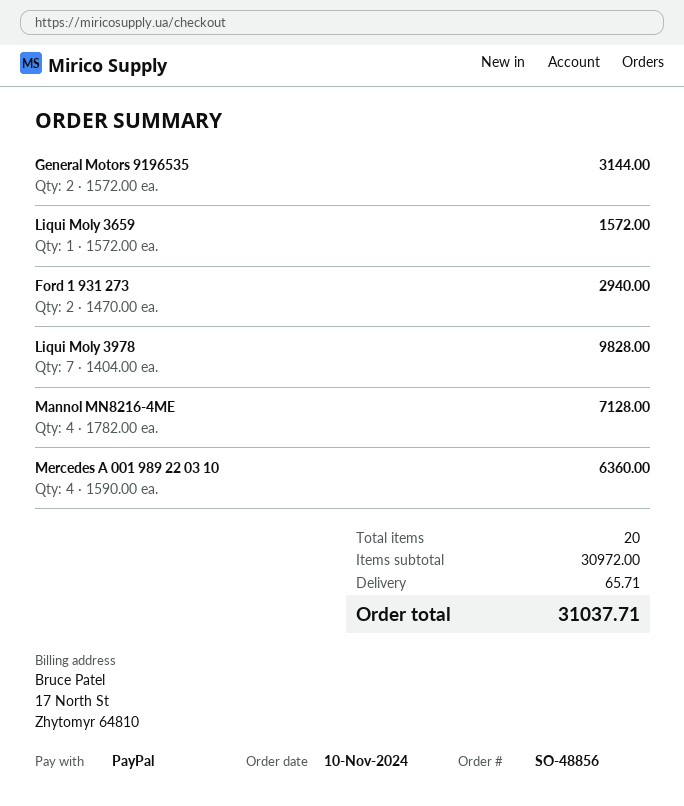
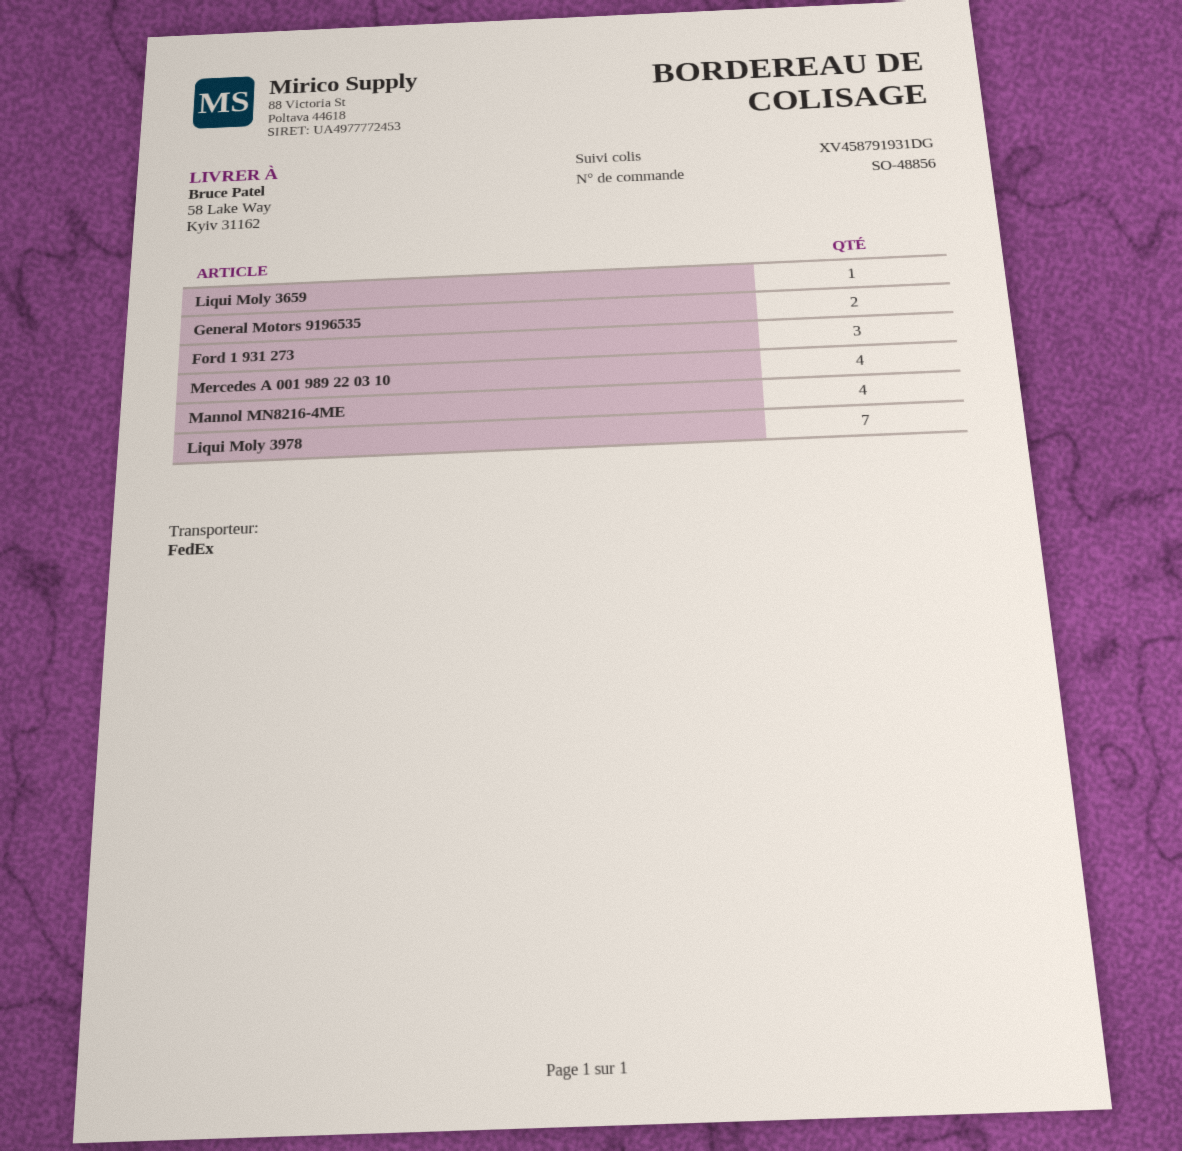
Ford 1 931 273: 2 -> 3

